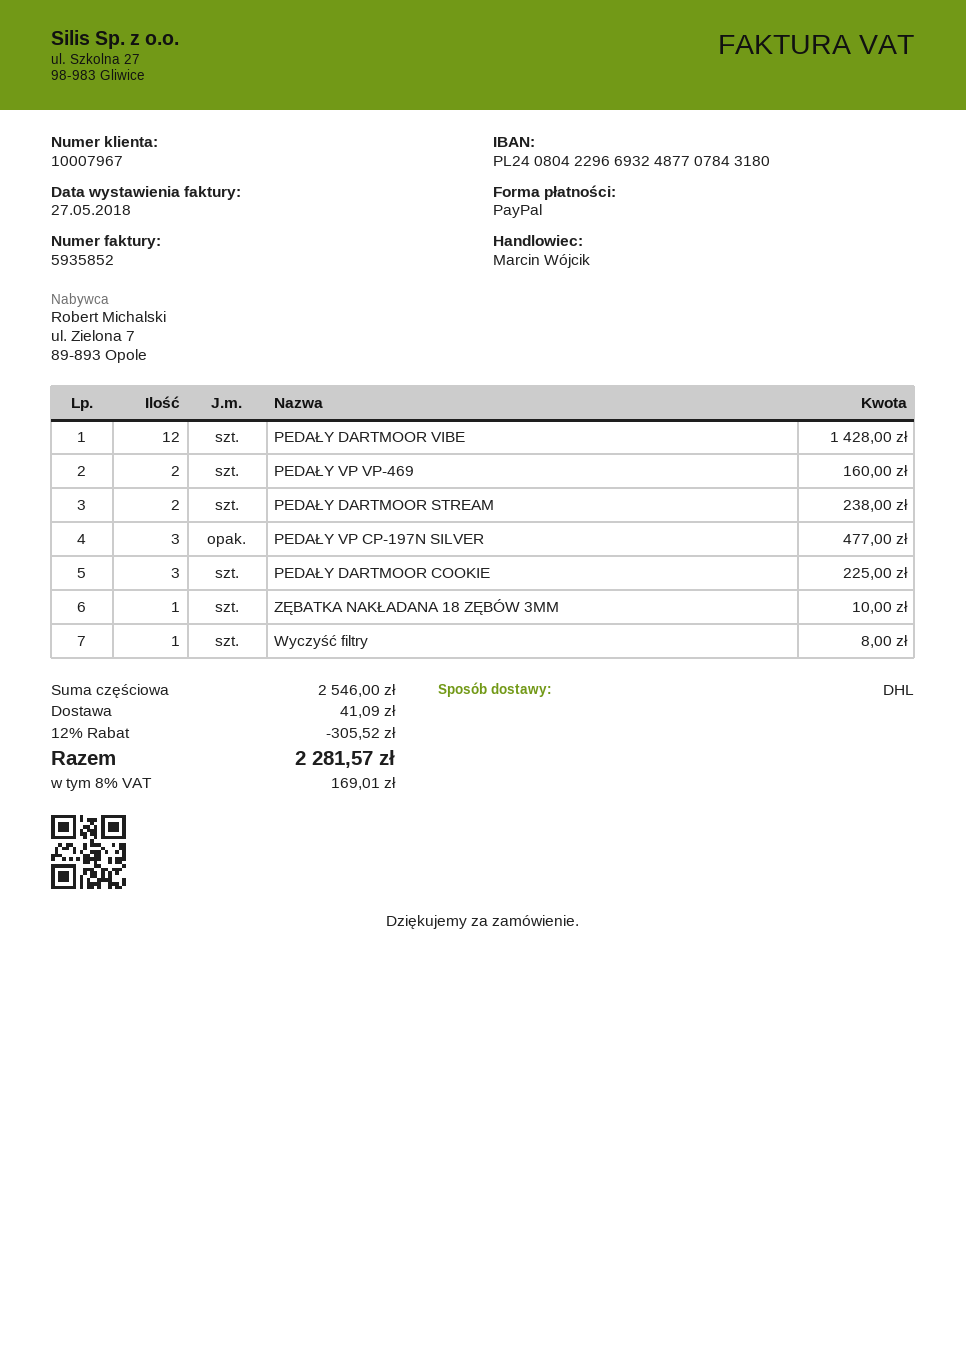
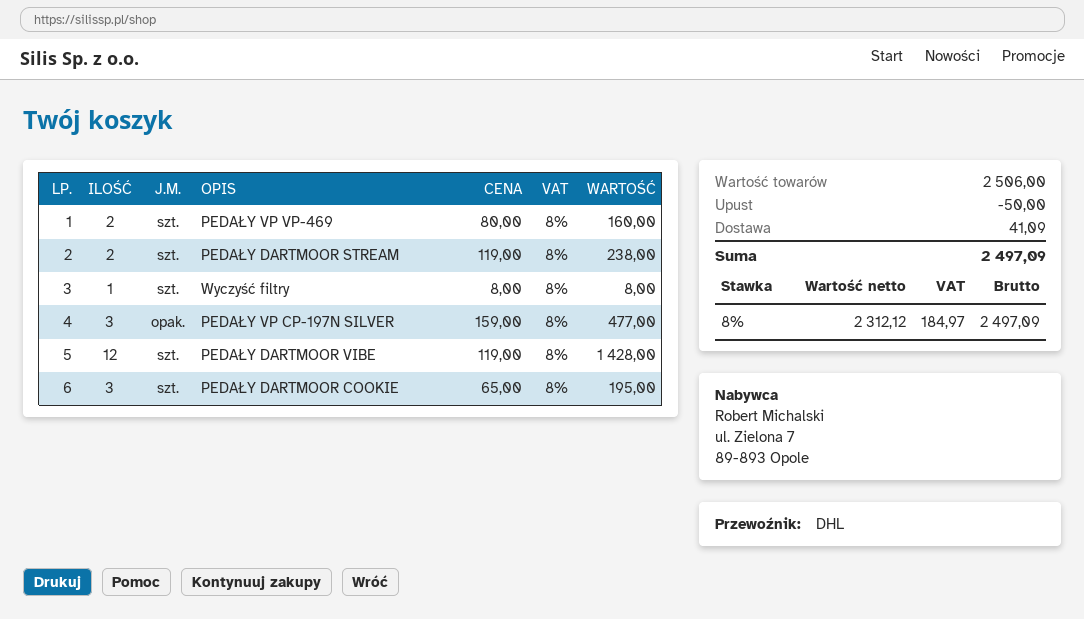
PEDAŁY DARTMOOR COOKIE: 3 for 225.00 -> 3 for 195.00
ZĘBATKA NAKŁADANA 18 ZĘBÓW 3MM: 1 for 10.00 -> none
subtotal: 2546.00 -> 2506.00
discount: 305.52 -> 50.00
tax: 8% = 169.01 -> 8% = 184.97
total: 2281.57 -> 2497.09

